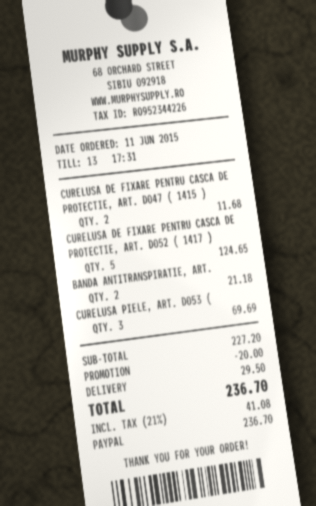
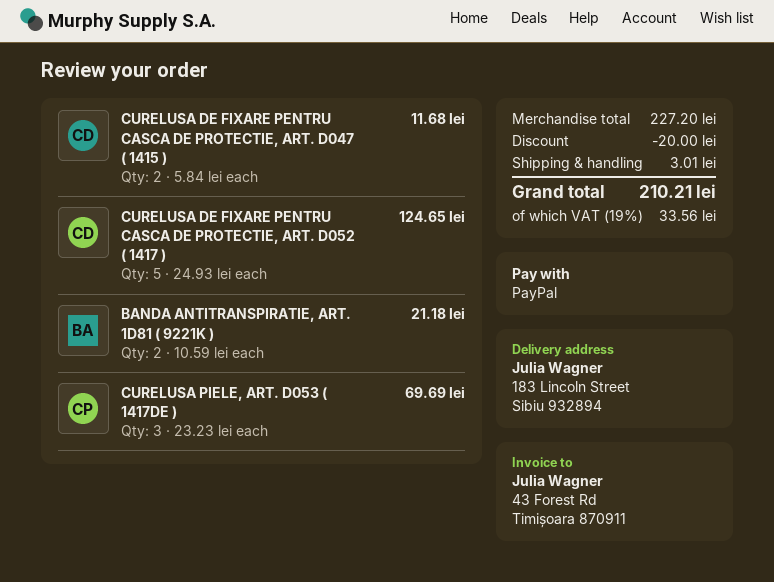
shipping: 29.50 -> 3.01
tax: 21% = 41.08 -> 19% = 33.56
total: 236.70 -> 210.21

